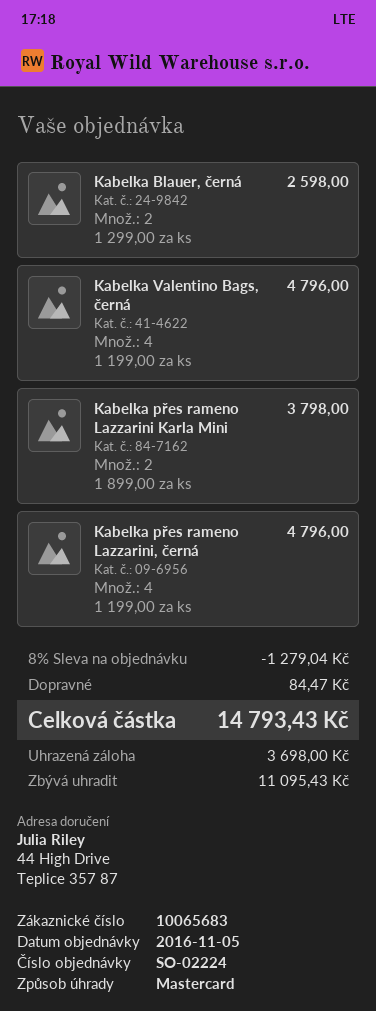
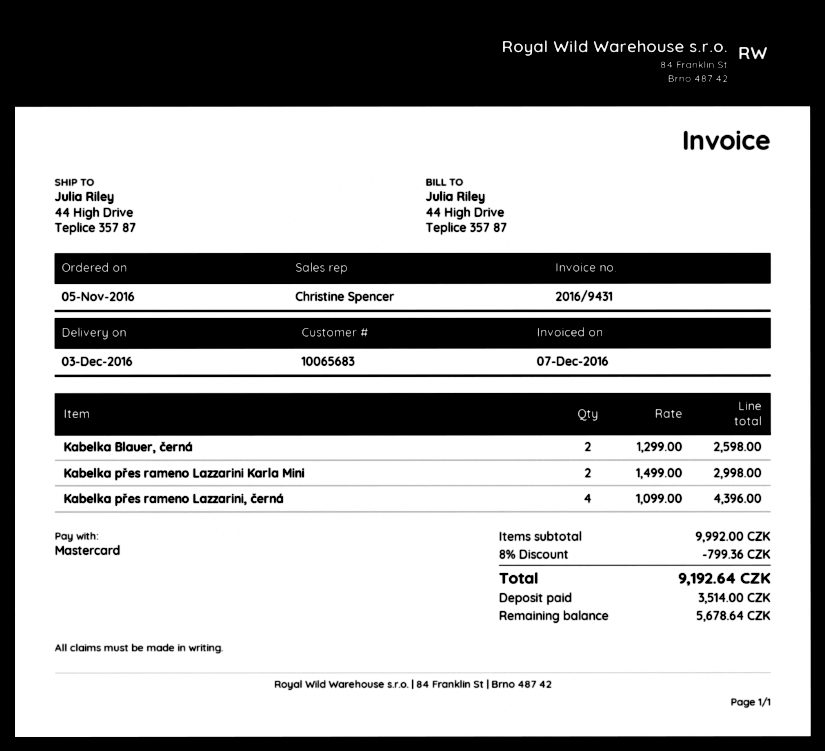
Kabelka Valentino Bags, černá: 4 x 1199.00 = 4796.00 -> none
Kabelka přes rameno Lazzarini Karla Mini: 2 x 1899.00 = 3798.00 -> 2 x 1499.00 = 2998.00
Kabelka přes rameno Lazzarini, černá: 4 x 1199.00 = 4796.00 -> 4 x 1099.00 = 4396.00
discount: 8% = 1279.04 -> 8% = 799.36
shipping: 84.47 -> none
total: 14793.43 -> 9192.64
deposit: 3698.00 -> 3514.00
balance: 11095.43 -> 5678.64

